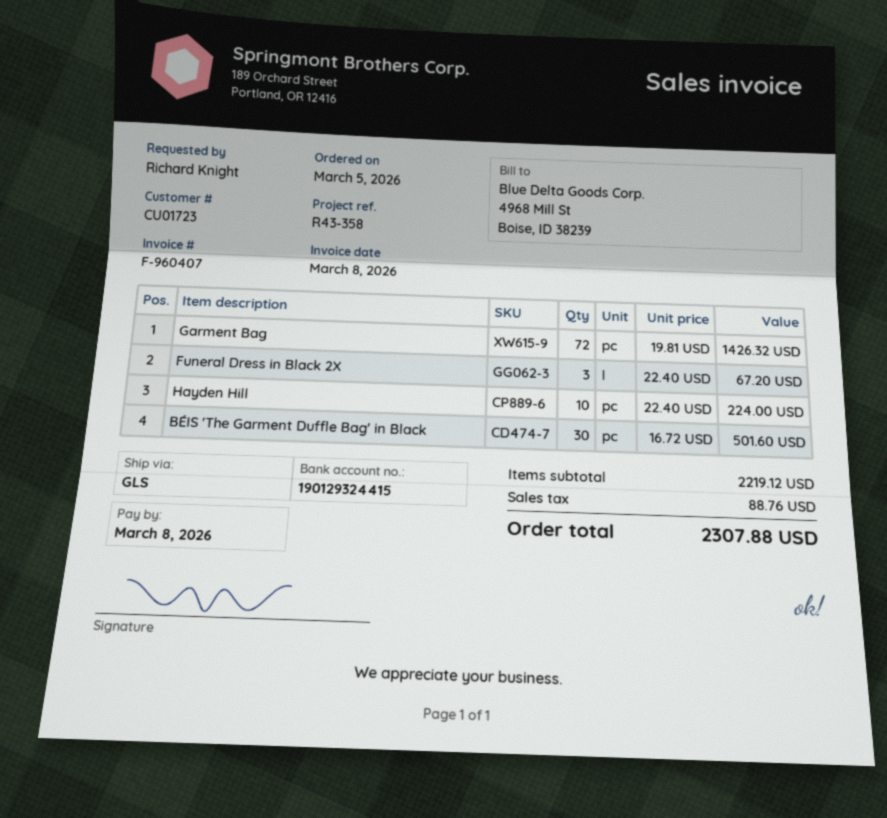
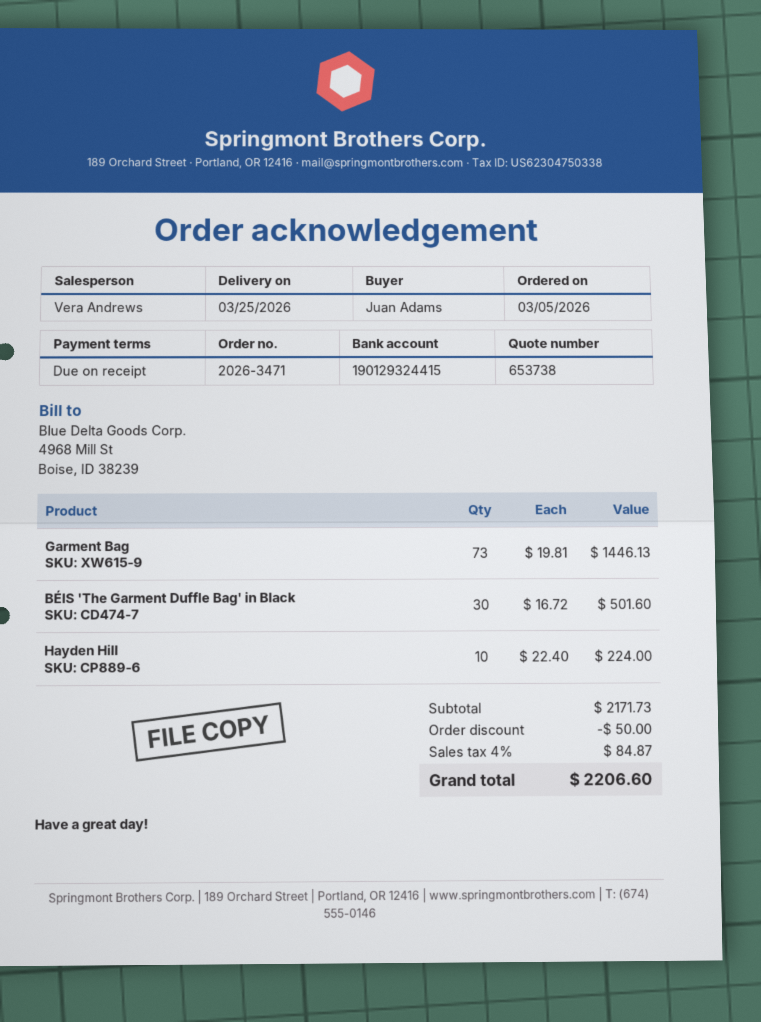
ordered by: Richard Knight -> Juan Adams
Garment Bag: 72 x 19.81 = 1426.32 -> 73 x 19.81 = 1446.13
Funeral Dress in Black 2X: 3 x 22.40 = 67.20 -> none
subtotal: 2219.12 -> 2171.73
discount: none -> 50.00
tax: 88.76 -> 84.87
total: 2307.88 -> 2206.60

